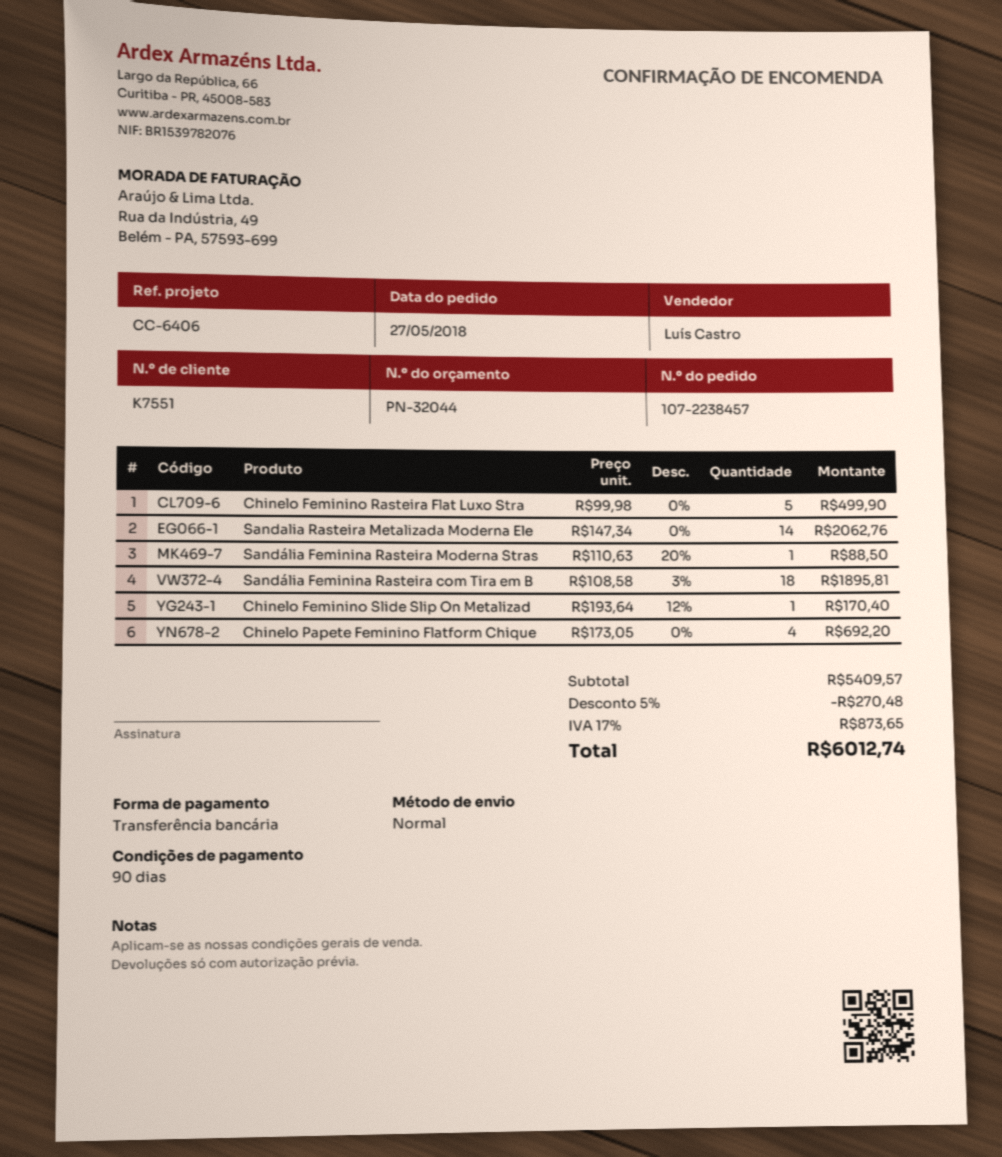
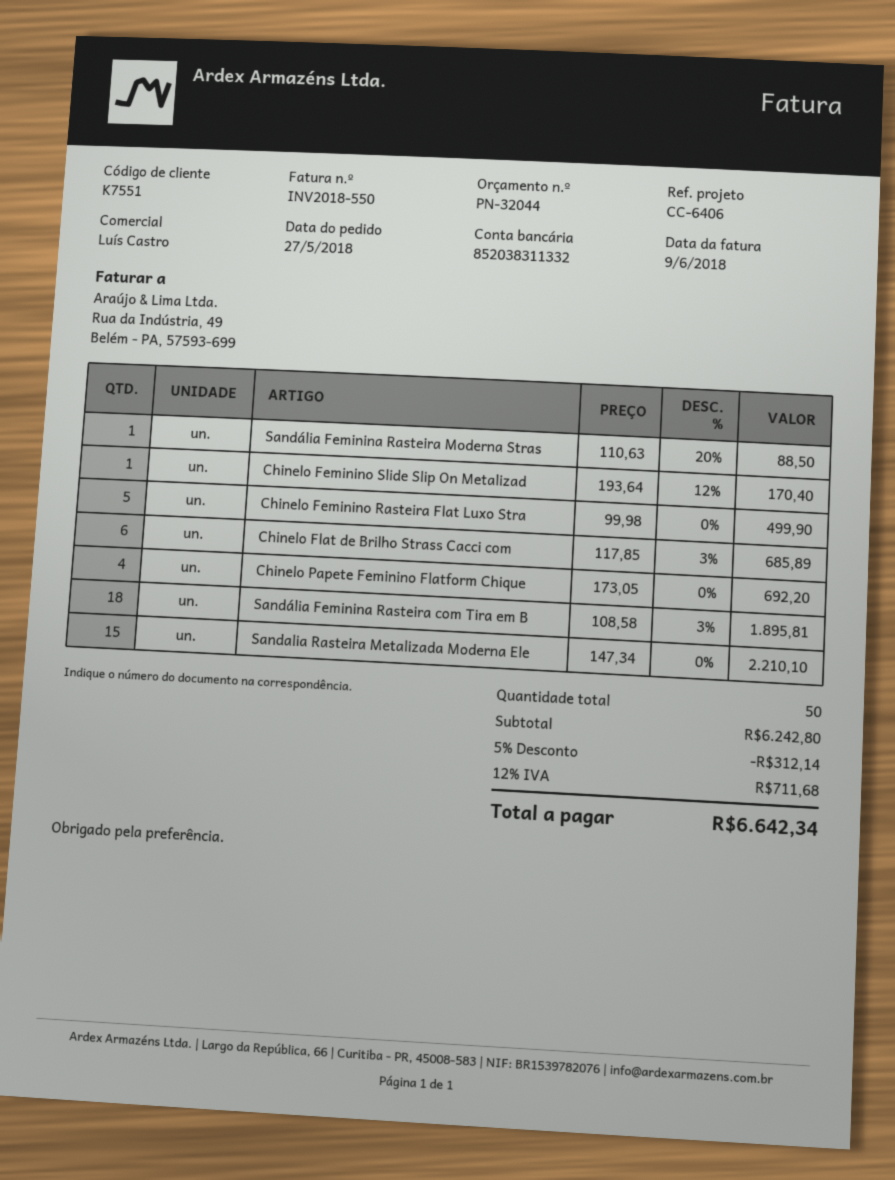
Sandalia Rasteira Metalizada Moderna Ele: 14 x 147.34 = 2062.76 -> 15 x 147.34 = 2210.10
Chinelo Flat de Brilho Strass Cacci com: none -> 6 x 117.85 - 3% = 685.89
subtotal: 5409.57 -> 6242.80
discount: 5% = 270.48 -> 5% = 312.14
tax: 17% = 873.65 -> 12% = 711.68
total: 6012.74 -> 6642.34

